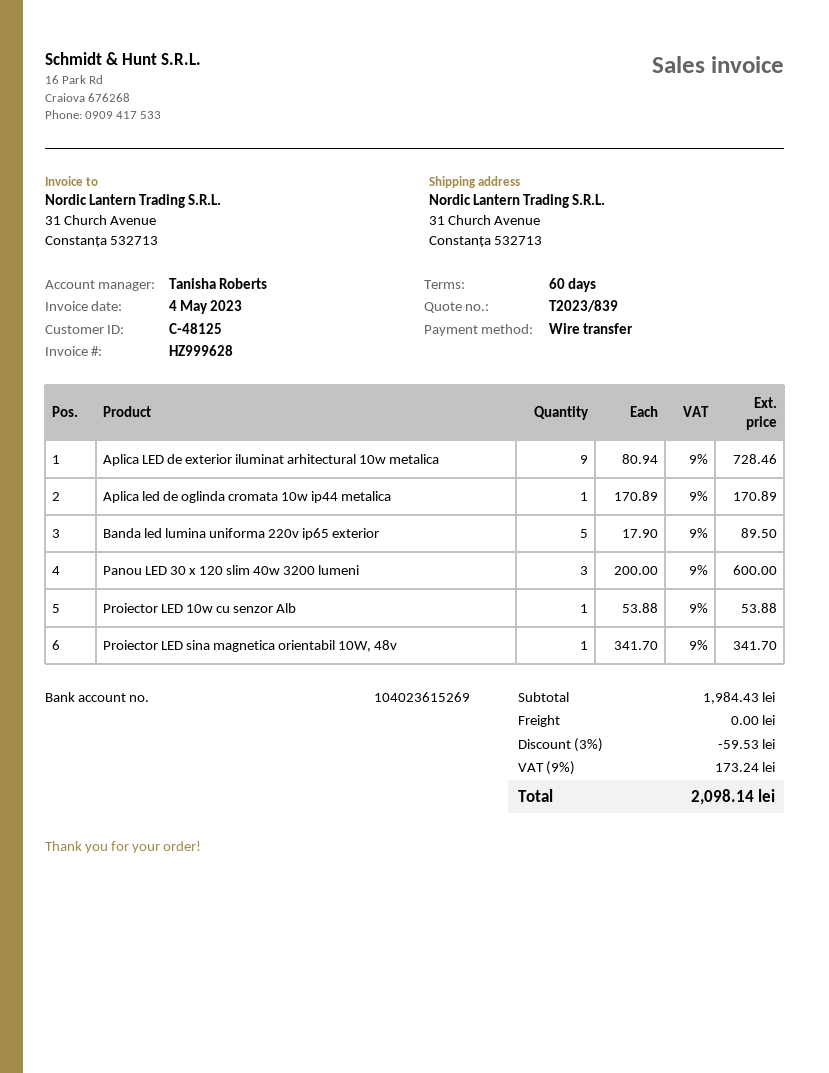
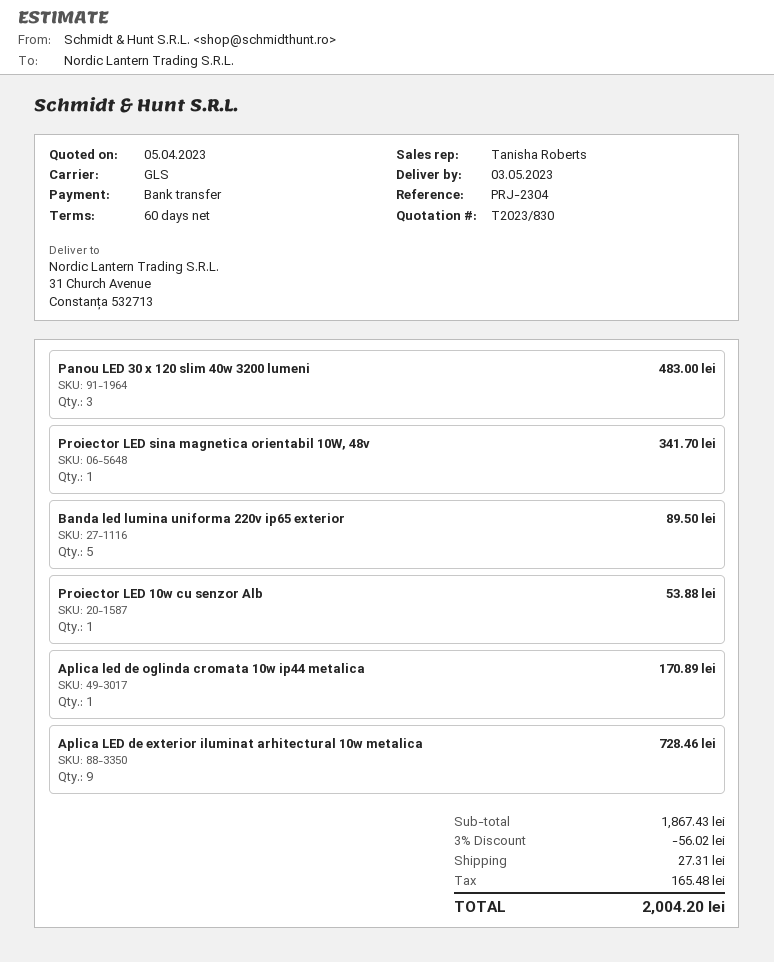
quote number: T2023/839 -> T2023/830
Panou LED 30 x 120 slim 40w 3200 lumeni: 3 for 600.00 -> 3 for 483.00
subtotal: 1984.43 -> 1867.43
discount: 3% = 59.53 -> 3% = 56.02
shipping: 0.00 -> 27.31
tax: 173.24 -> 165.48
total: 2098.14 -> 2004.20

